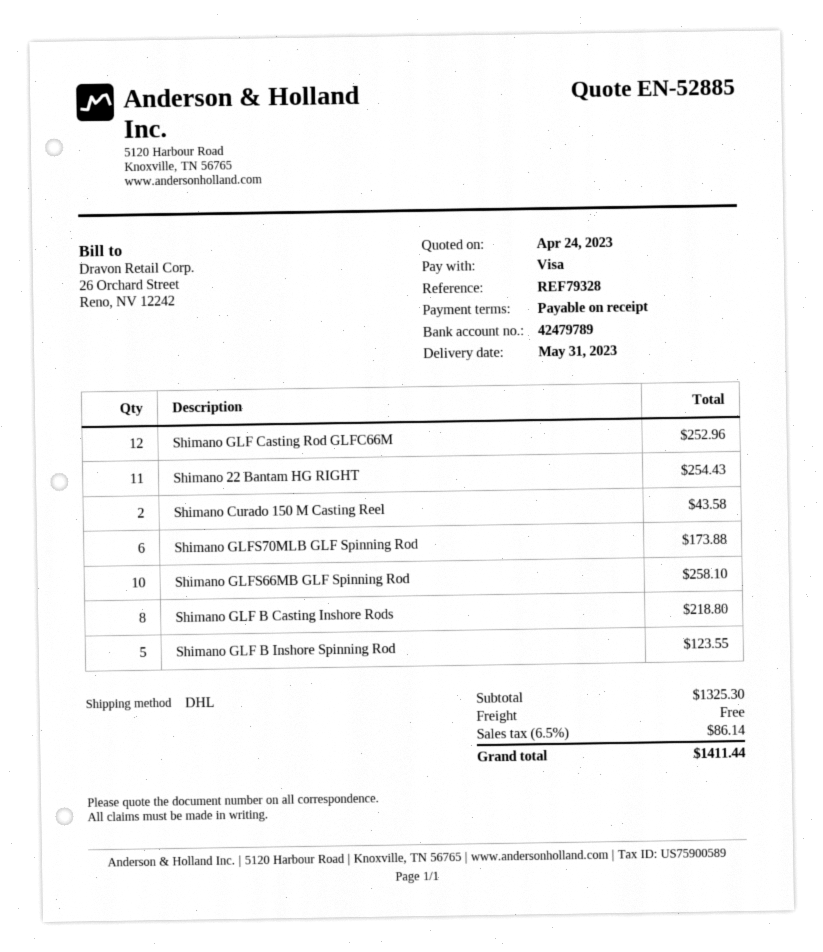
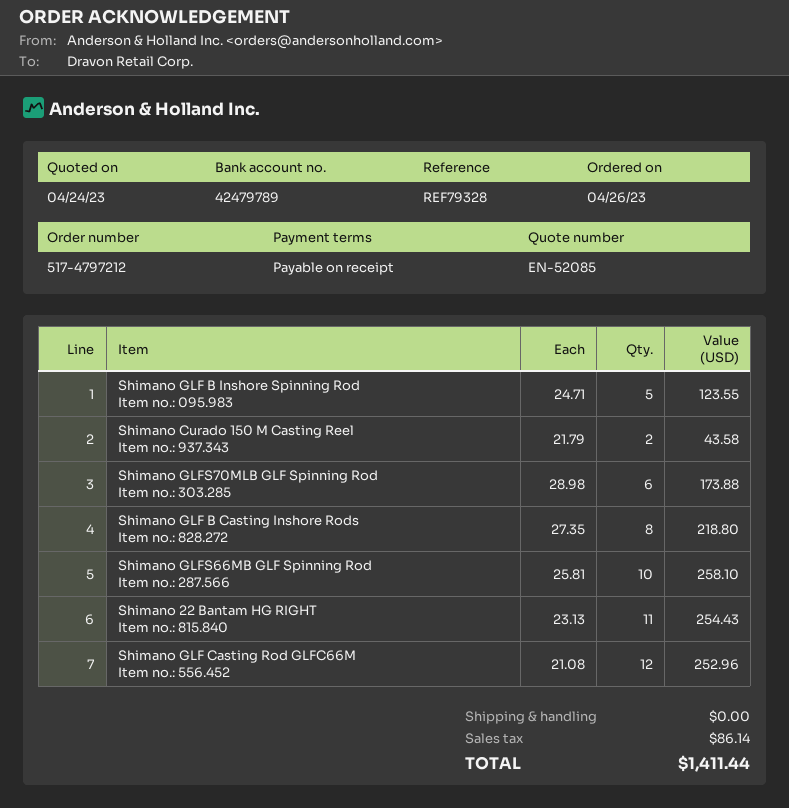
quote number: EN-52885 -> EN-52085

